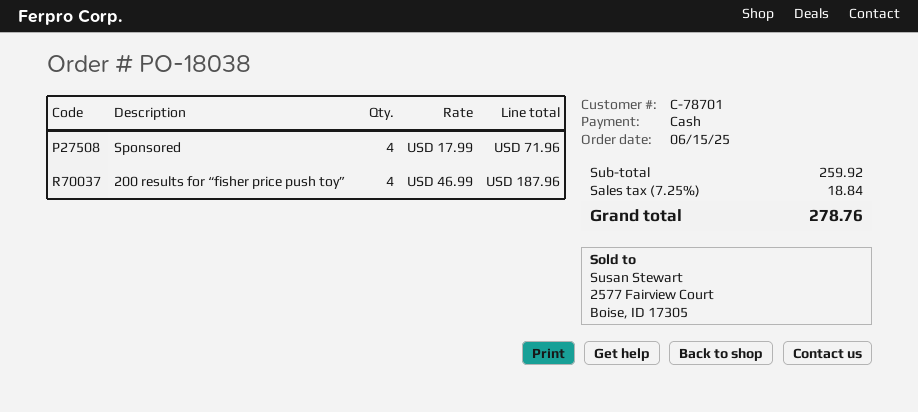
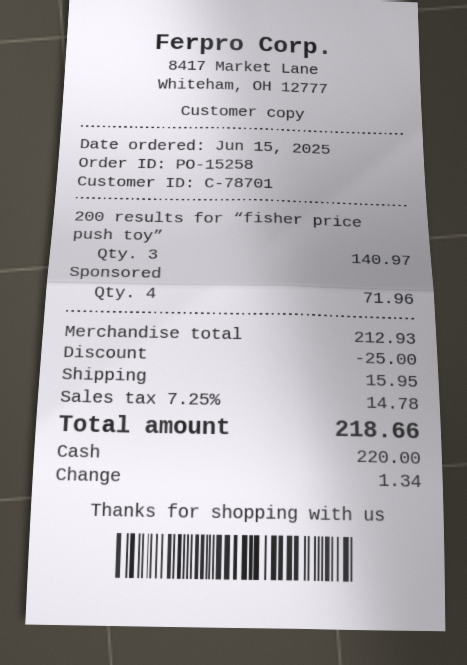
order number: PO-18038 -> PO-15258
200 results for “fisher price push toy”: 4 for 187.96 -> 3 for 140.97
subtotal: 259.92 -> 212.93
discount: none -> 25.00
shipping: none -> 15.95
tax: 7.25% = 18.84 -> 7.25% = 14.78
total: 278.76 -> 218.66

